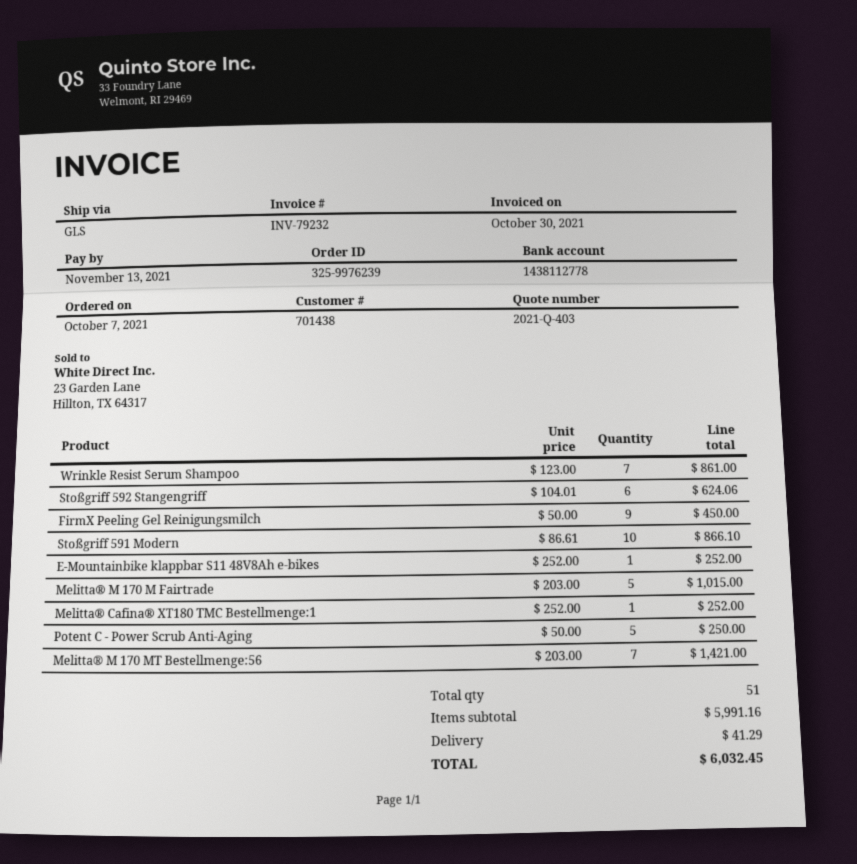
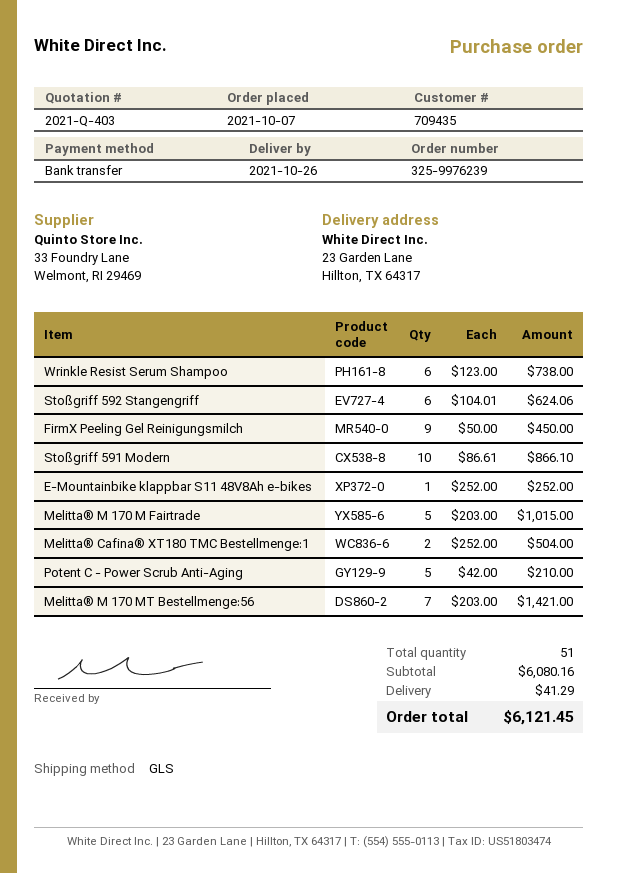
customer number: 701438 -> 709435
Wrinkle Resist Serum Shampoo: 7 x 123.00 = 861.00 -> 6 x 123.00 = 738.00
Melitta® Cafina® XT180 TMC Bestellmenge:1: 1 x 252.00 = 252.00 -> 2 x 252.00 = 504.00
Potent C - Power Scrub Anti-Aging: 5 x 50.00 = 250.00 -> 5 x 42.00 = 210.00
subtotal: 5991.16 -> 6080.16
total: 6032.45 -> 6121.45

